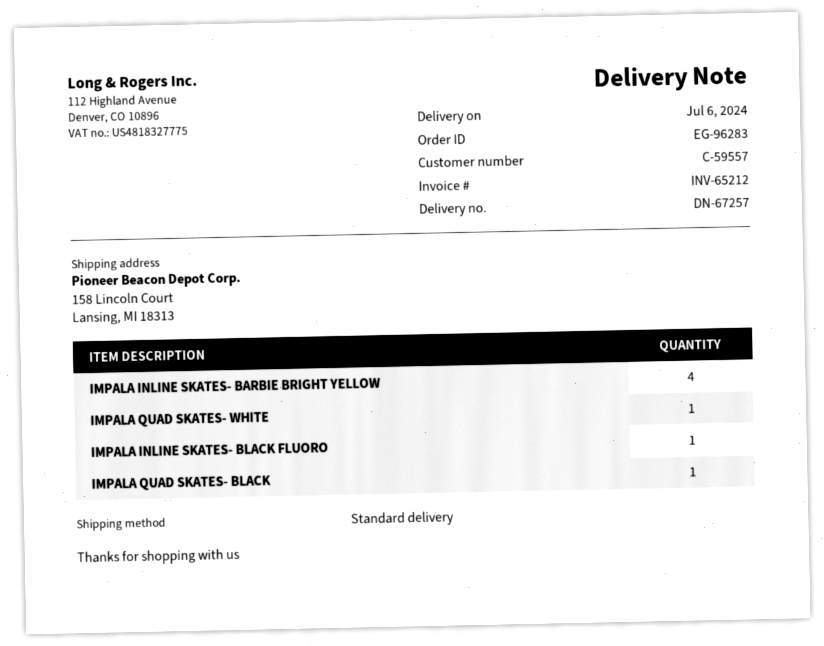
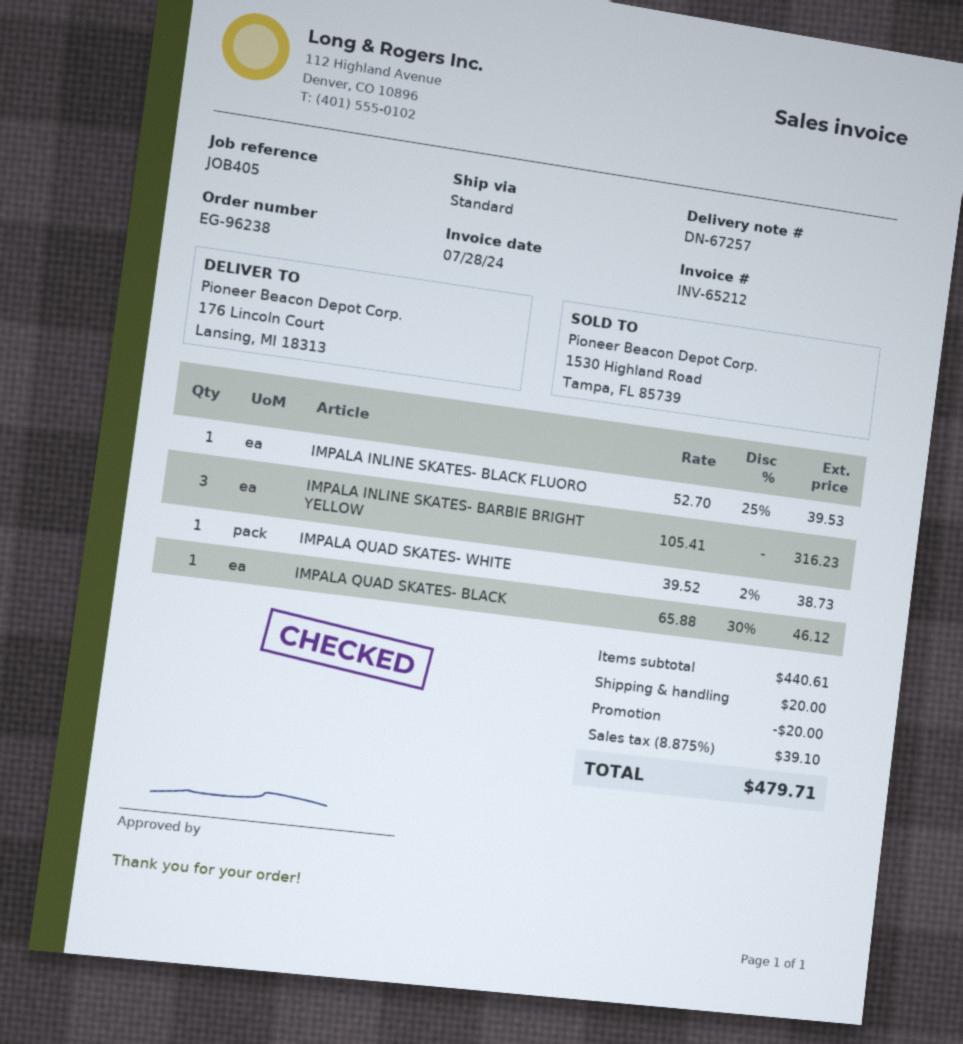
order number: EG-96283 -> EG-96238
ship to: 158 Lincoln Court, Lansing, MI 18313 -> 176 Lincoln Court, Lansing, MI 18313
IMPALA INLINE SKATES- BARBIE BRIGHT YELLOW: 4 -> 3

